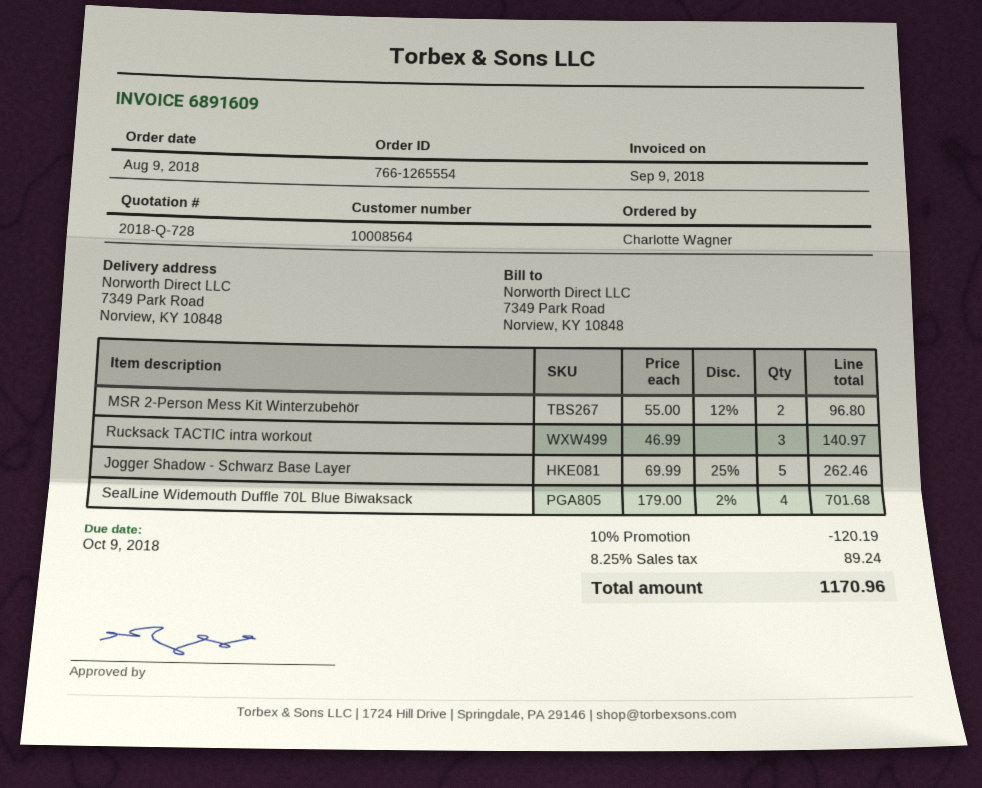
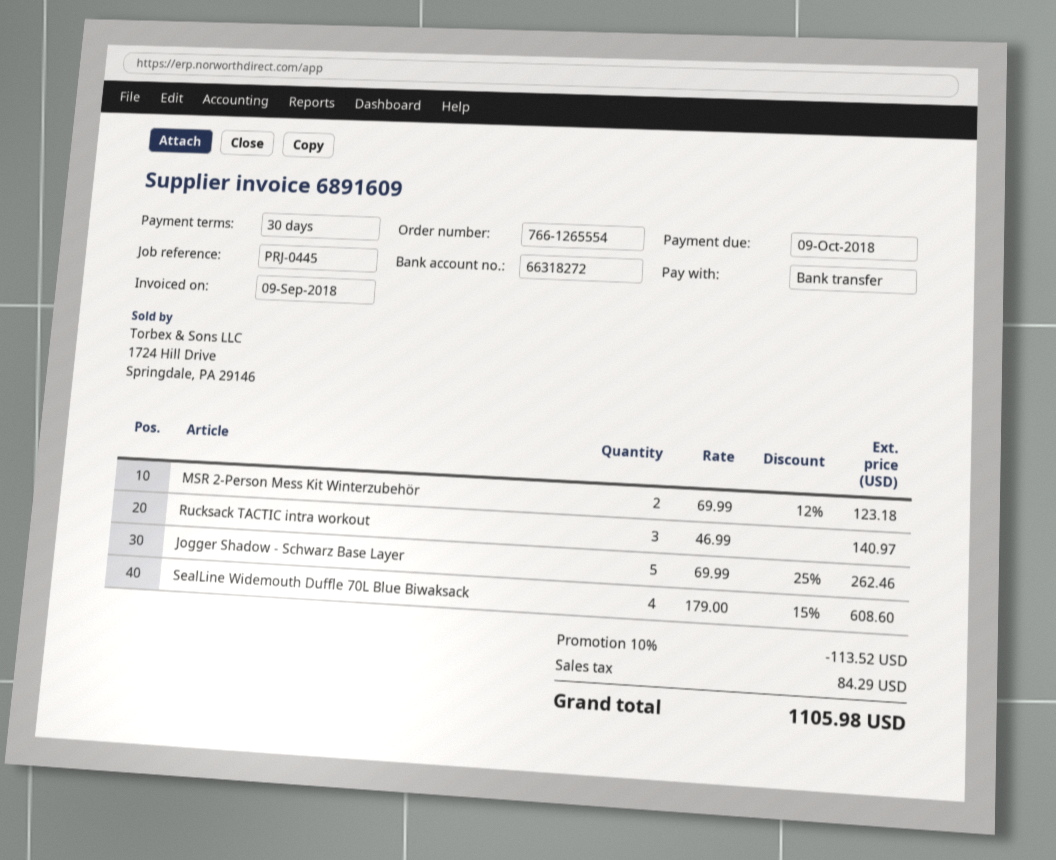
MSR 2-Person Mess Kit Winterzubehör: 2 x 55.00 - 12% = 96.80 -> 2 x 69.99 - 12% = 123.18
SealLine Widemouth Duffle 70L Blue Biwaksack: 4 x 179.00 - 2% = 701.68 -> 4 x 179.00 - 15% = 608.60
discount: 10% = 120.19 -> 10% = 113.52
tax: 89.24 -> 84.29
total: 1170.96 -> 1105.98

